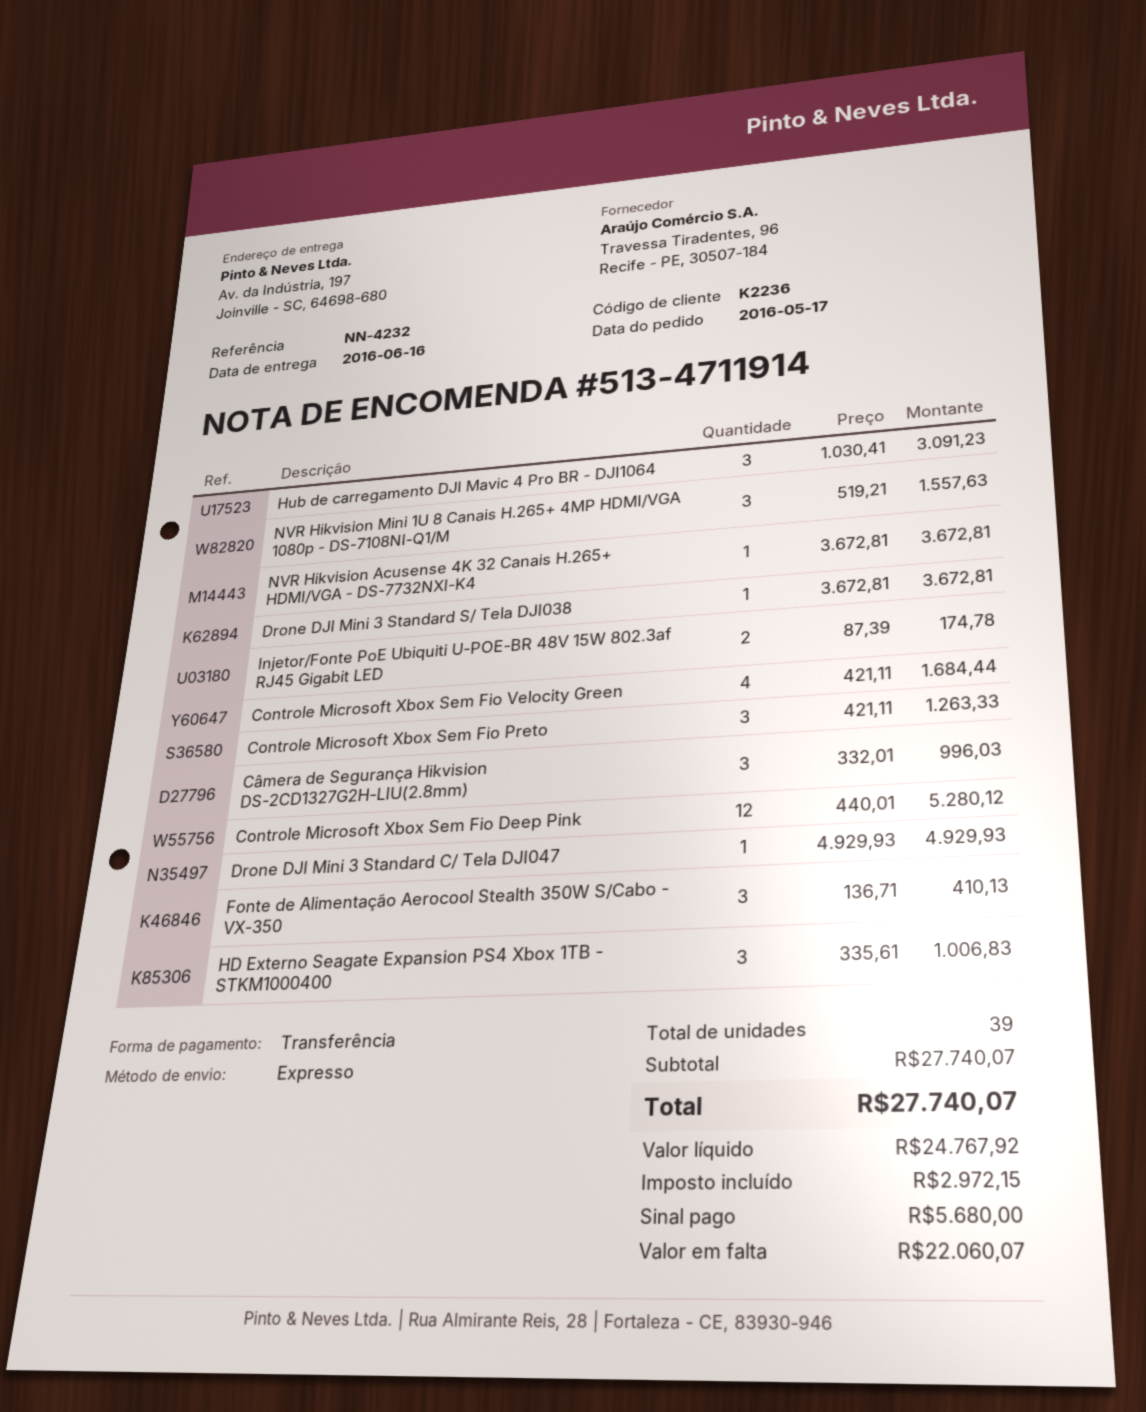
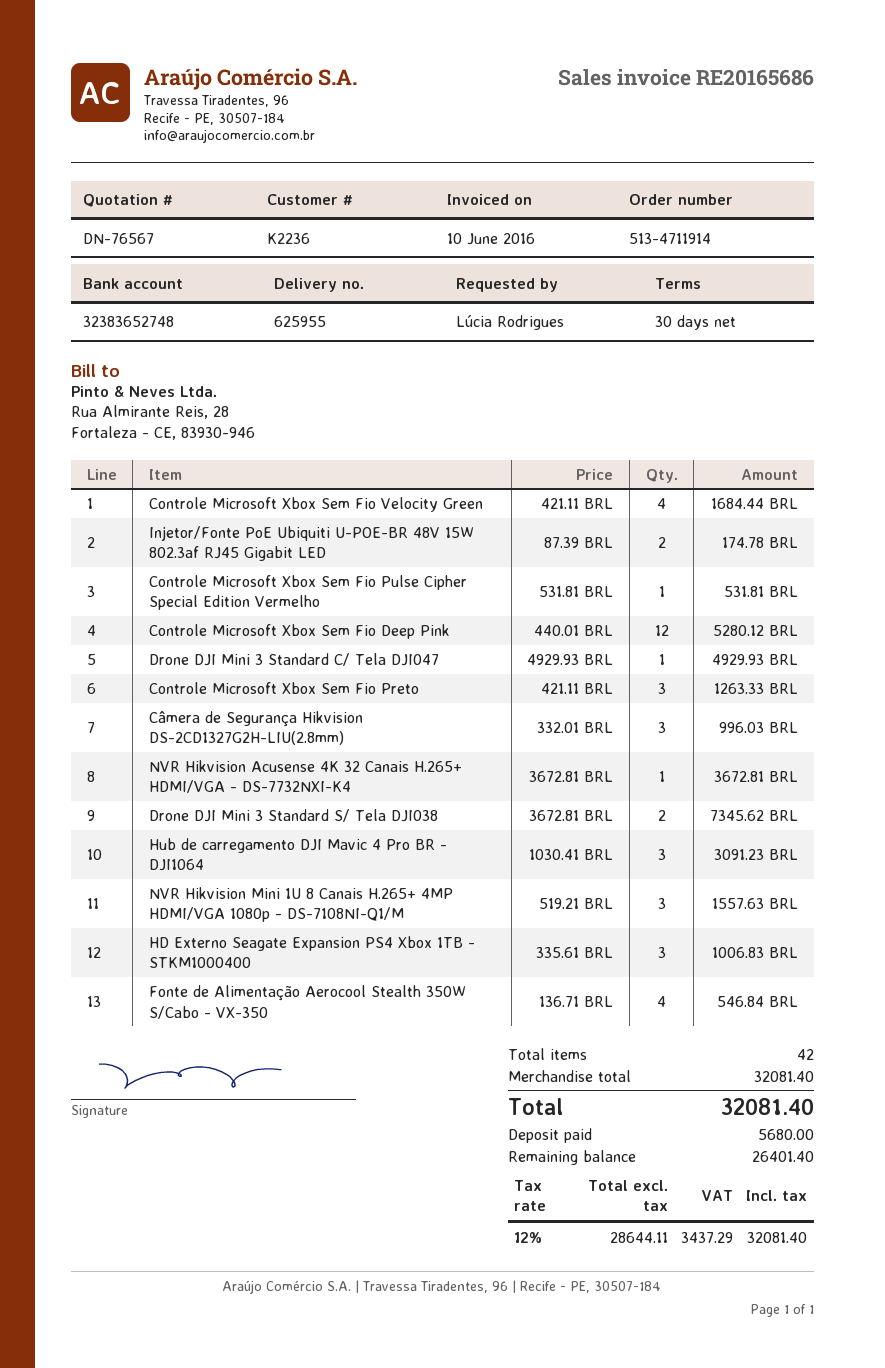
Drone DJI Mini 3 Standard S/ Tela DJI038: 1 x 3672.81 = 3672.81 -> 2 x 3672.81 = 7345.62
Fonte de Alimentação Aerocool Stealth 350W S/Cabo - VX-350: 3 x 136.71 = 410.13 -> 4 x 136.71 = 546.84
Controle Microsoft Xbox Sem Fio Pulse Cipher Special Edition Vermelho: none -> 1 x 531.81 = 531.81
total quantity: 39 -> 42
subtotal: 27740.07 -> 32081.40
net: 24767.92 -> 28644.11
tax: 2972.15 -> 3437.29
total: 27740.07 -> 32081.40
balance: 22060.07 -> 26401.40

